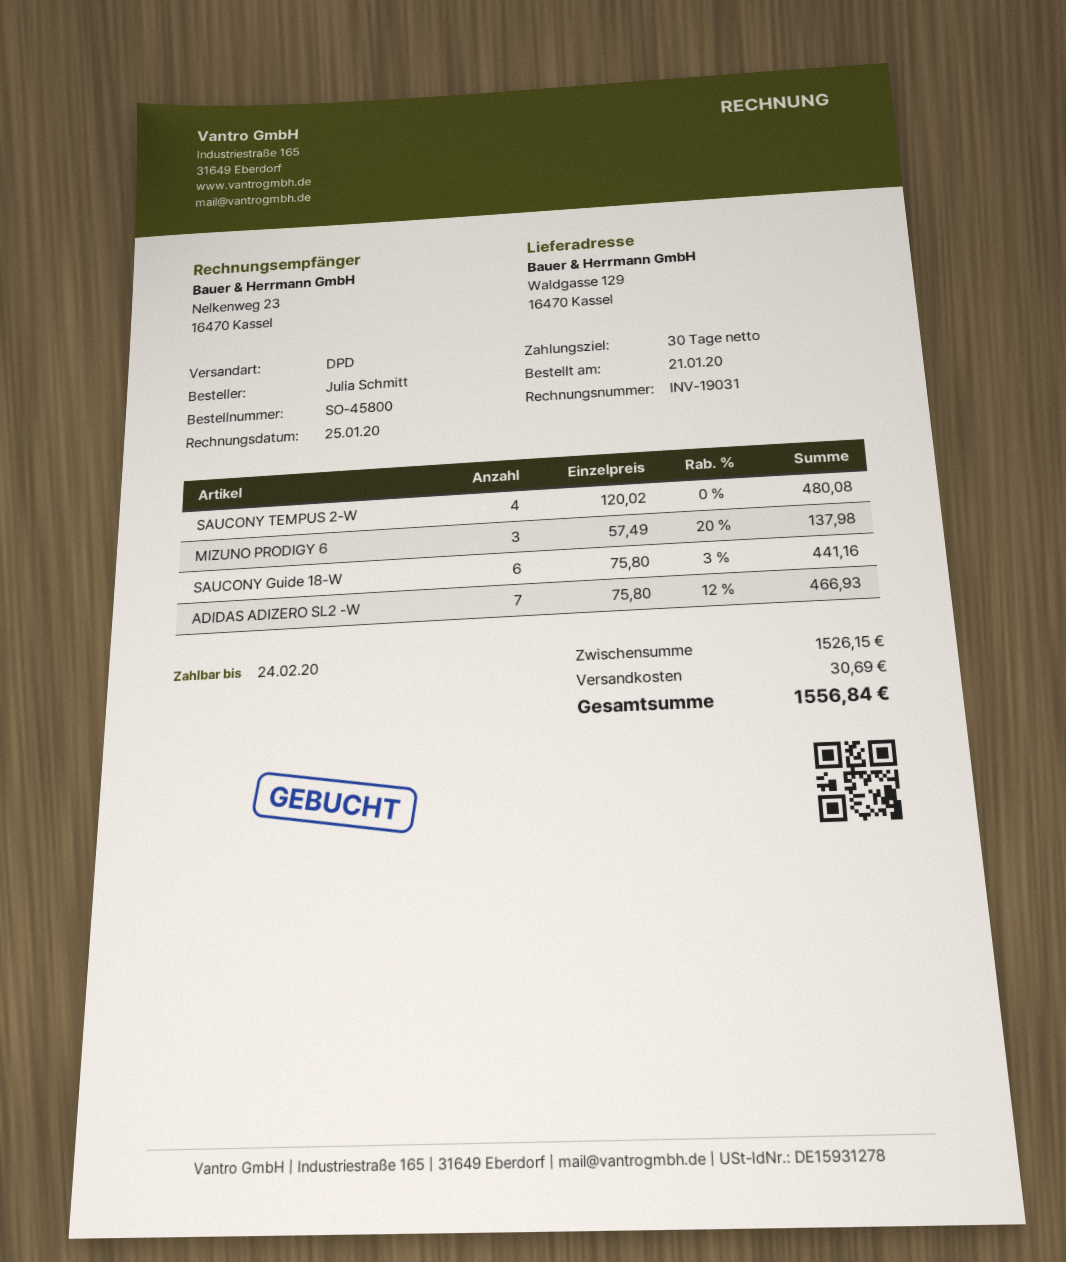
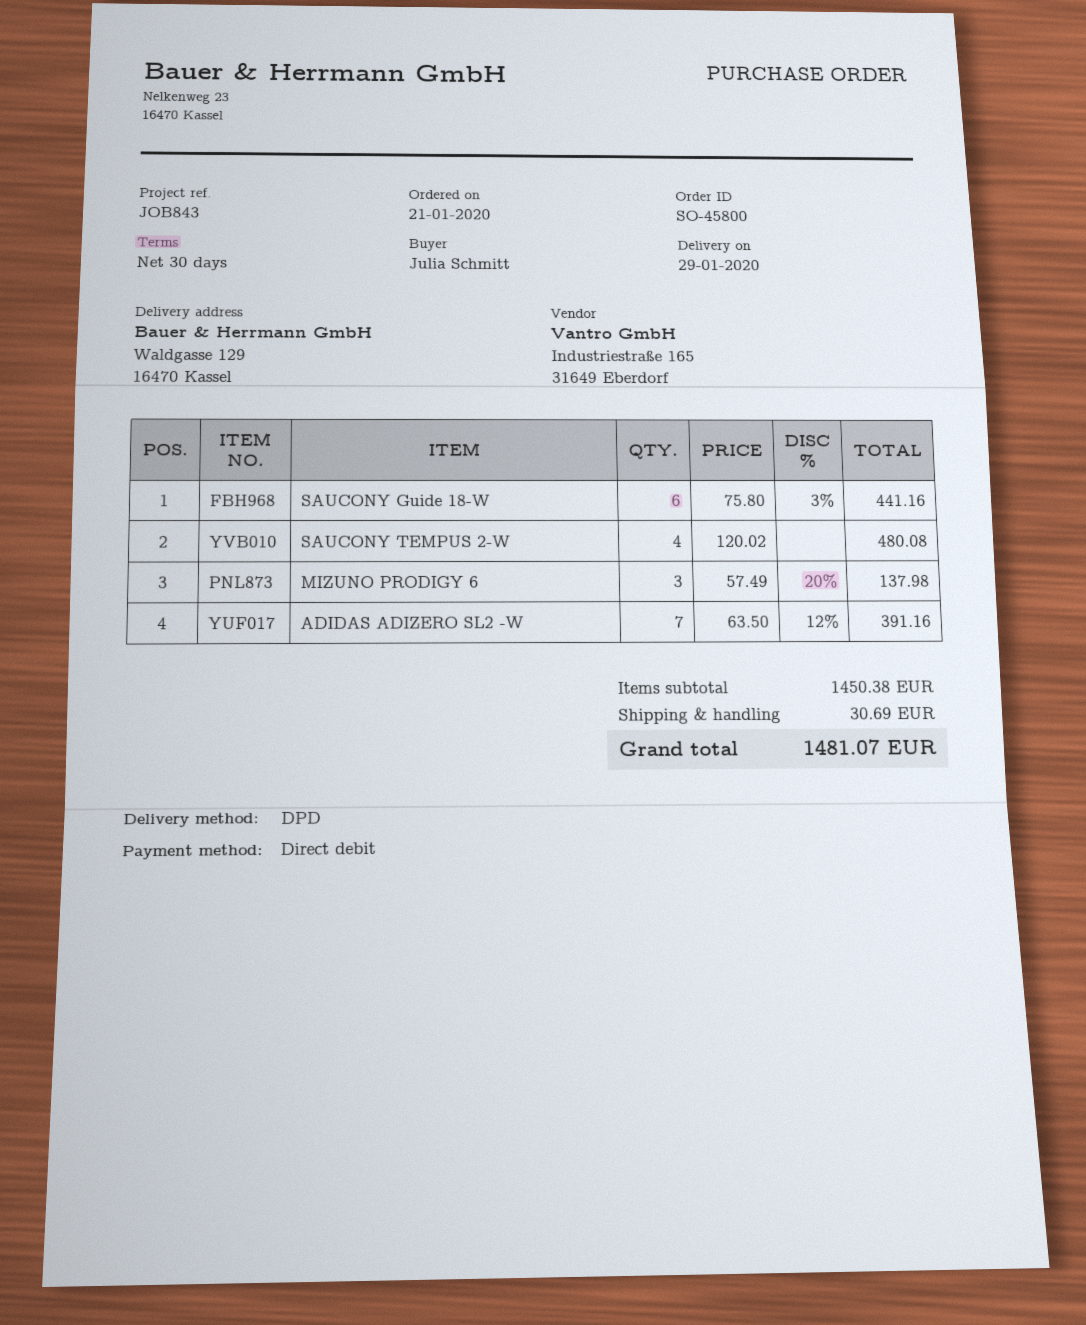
ADIDAS ADIZERO SL2 -W: 7 x 75.80 - 12% = 466.93 -> 7 x 63.50 - 12% = 391.16
subtotal: 1526.15 -> 1450.38
total: 1556.84 -> 1481.07

